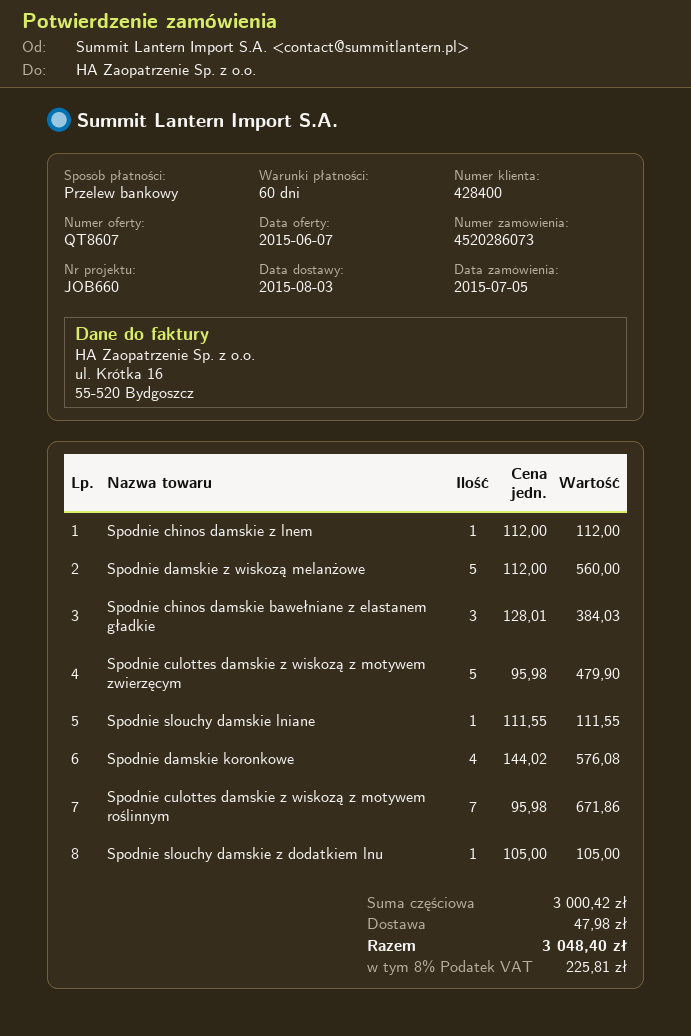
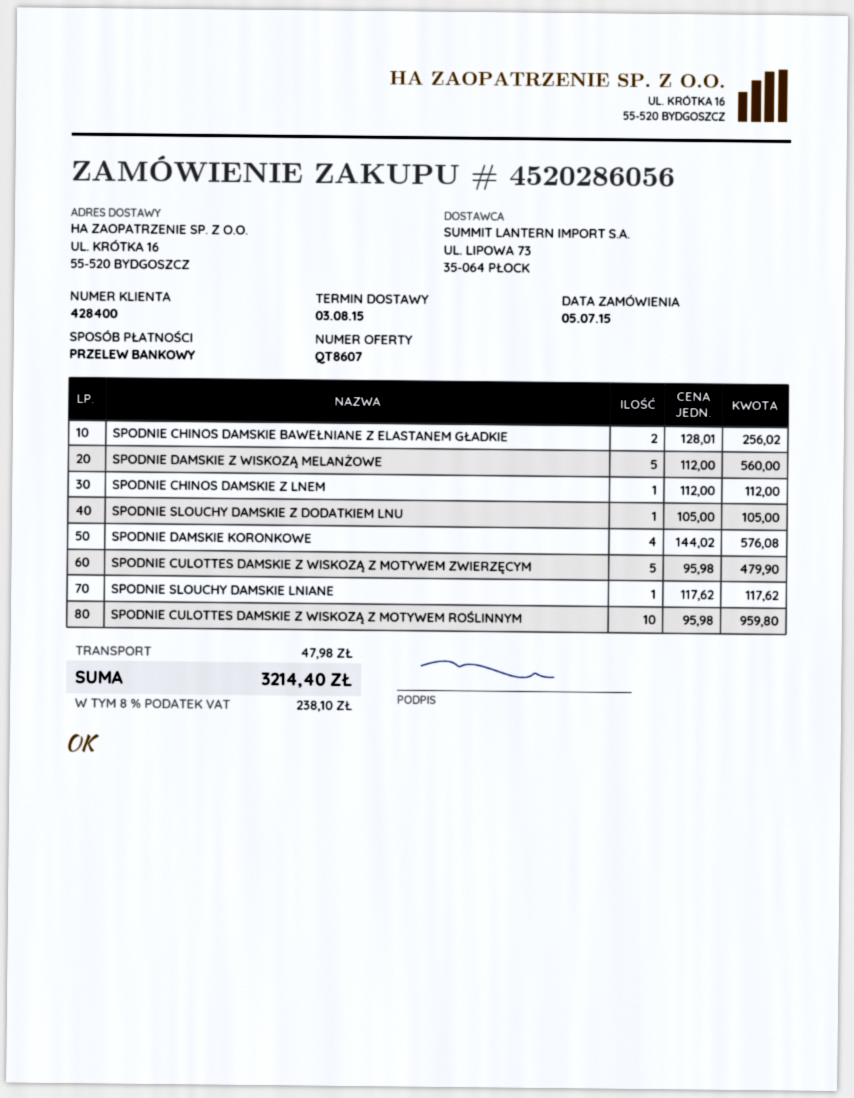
order number: 4520286073 -> 4520286056
Spodnie chinos damskie bawełniane z elastanem gładkie: 3 x 128.01 = 384.03 -> 2 x 128.01 = 256.02
Spodnie slouchy damskie lniane: 1 x 111.55 = 111.55 -> 1 x 117.62 = 117.62
Spodnie culottes damskie z wiskozą z motywem roślinnym: 7 x 95.98 = 671.86 -> 10 x 95.98 = 959.80
tax: 8% = 225.81 -> 8% = 238.10
total: 3048.40 -> 3214.40

